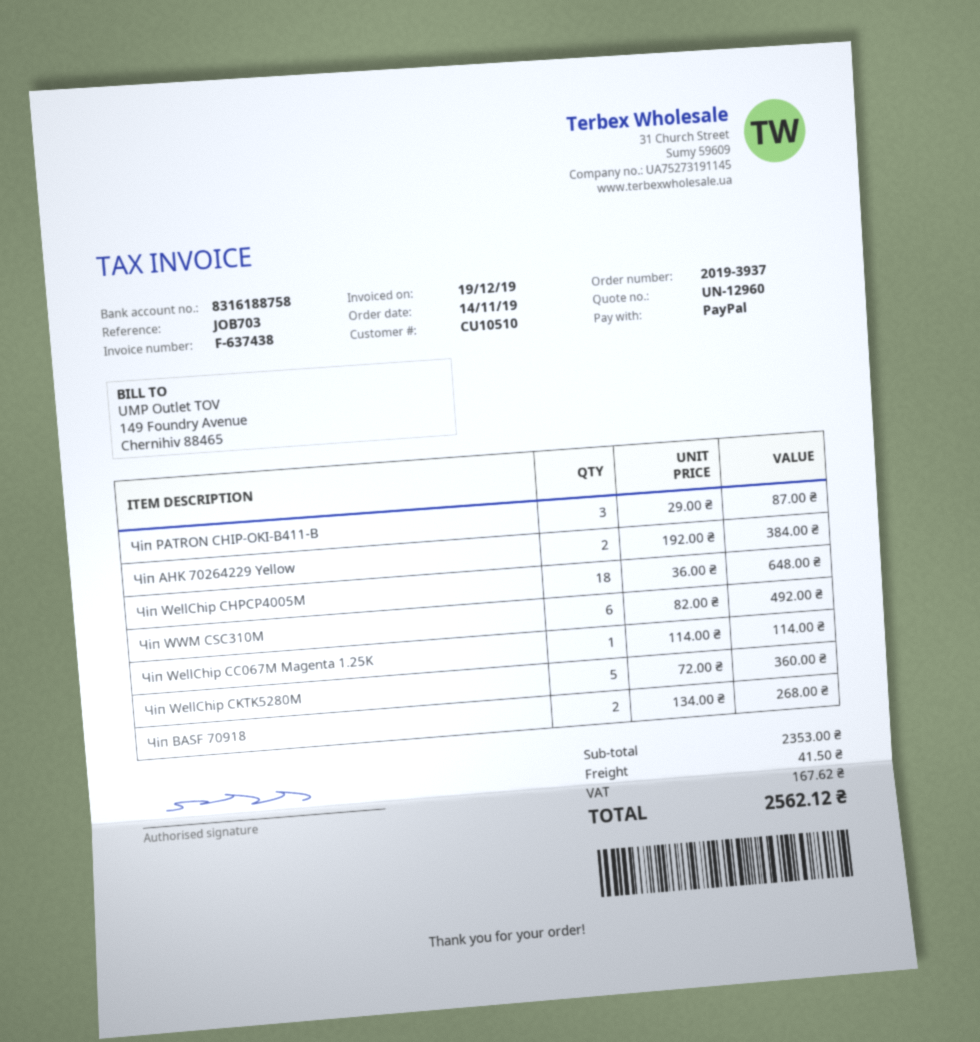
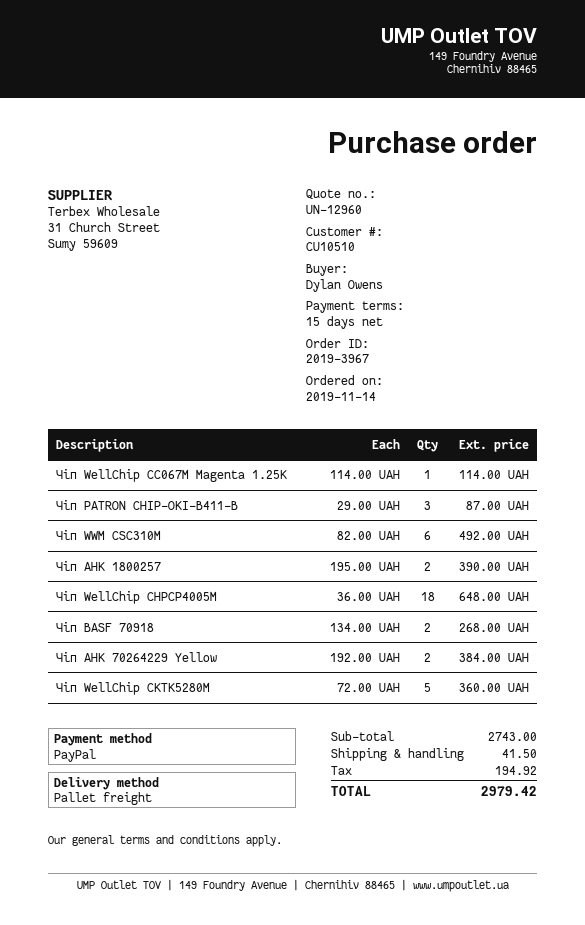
order number: 2019-3937 -> 2019-3967
Чіп AHK 1800257: none -> 2 x 195.00 = 390.00
subtotal: 2353.00 -> 2743.00
tax: 167.62 -> 194.92
total: 2562.12 -> 2979.42

